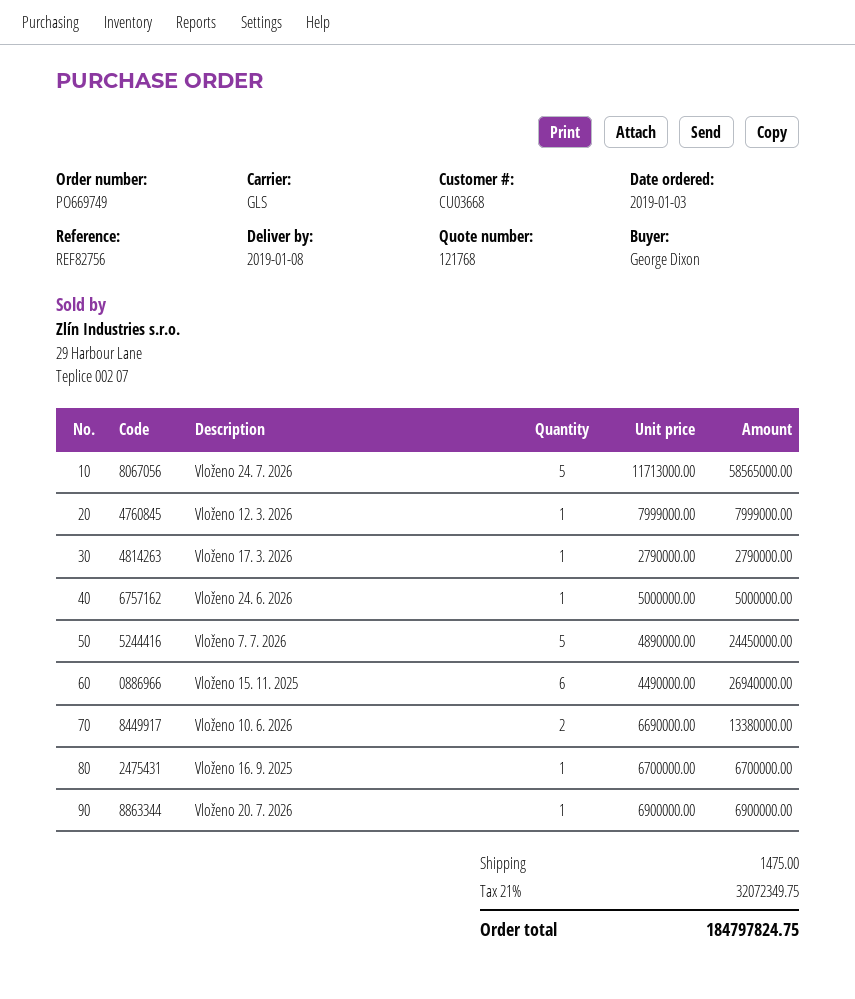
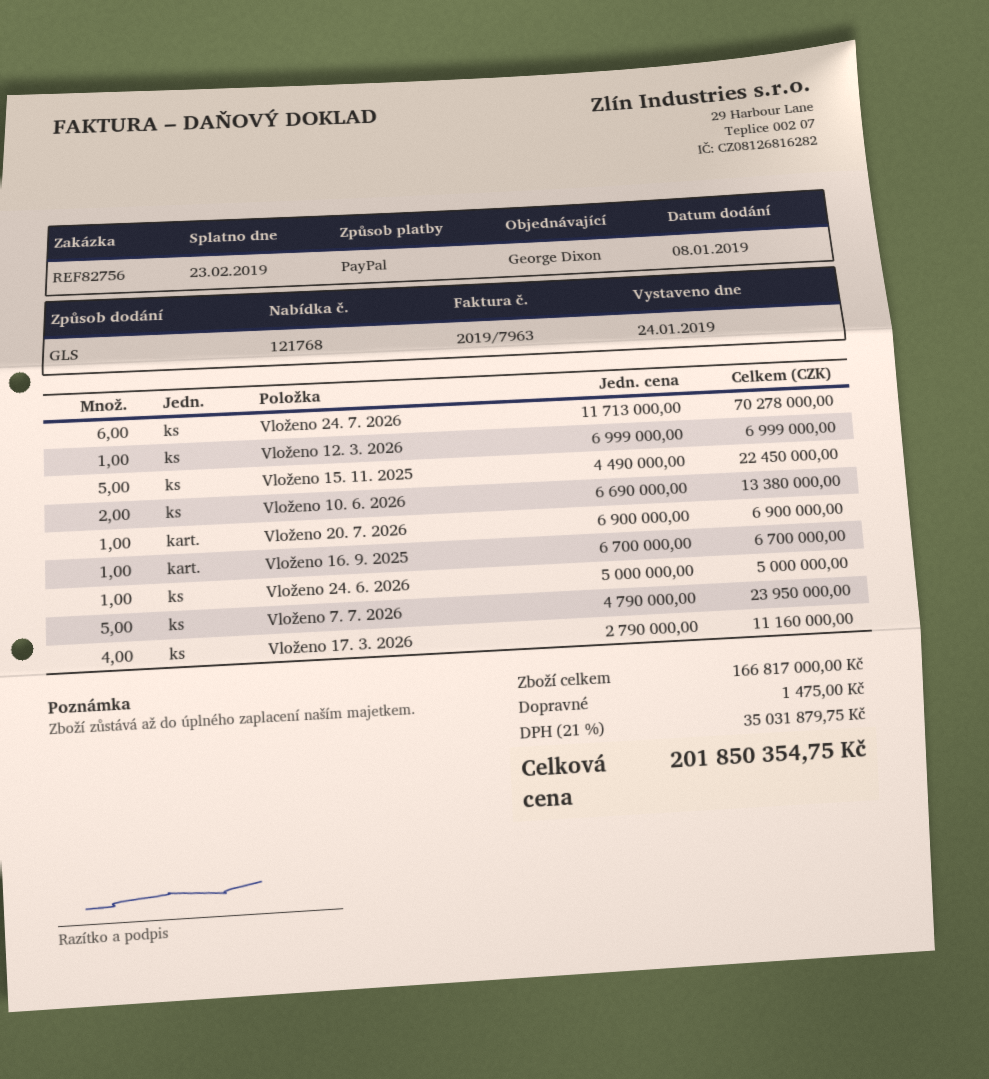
Vloženo 24. 7. 2026: 5 x 11713000.00 = 58565000.00 -> 6 x 11713000.00 = 70278000.00
Vloženo 12. 3. 2026: 1 x 7999000.00 = 7999000.00 -> 1 x 6999000.00 = 6999000.00
Vloženo 17. 3. 2026: 1 x 2790000.00 = 2790000.00 -> 4 x 2790000.00 = 11160000.00
Vloženo 7. 7. 2026: 5 x 4890000.00 = 24450000.00 -> 5 x 4790000.00 = 23950000.00
Vloženo 15. 11. 2025: 6 x 4490000.00 = 26940000.00 -> 5 x 4490000.00 = 22450000.00
tax: 21% = 32072349.75 -> 21% = 35031879.75
total: 184797824.75 -> 201850354.75

